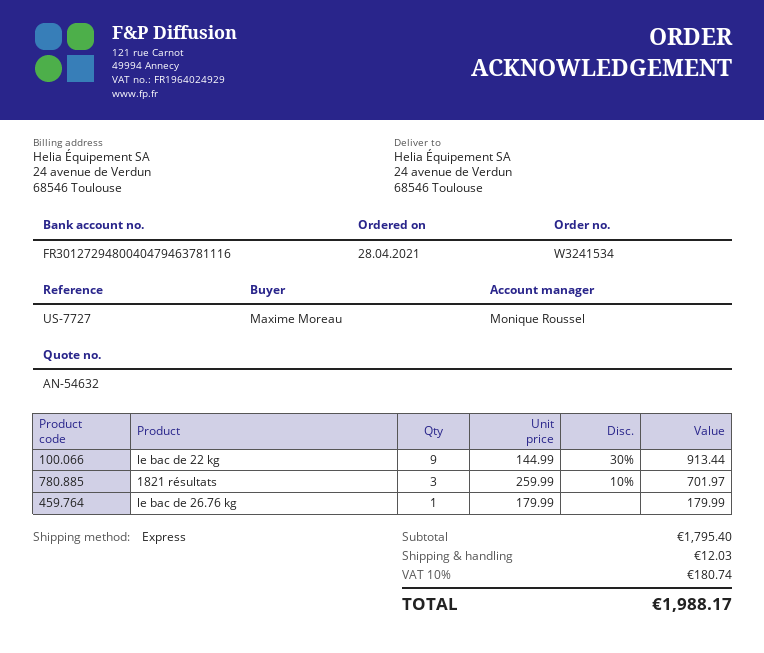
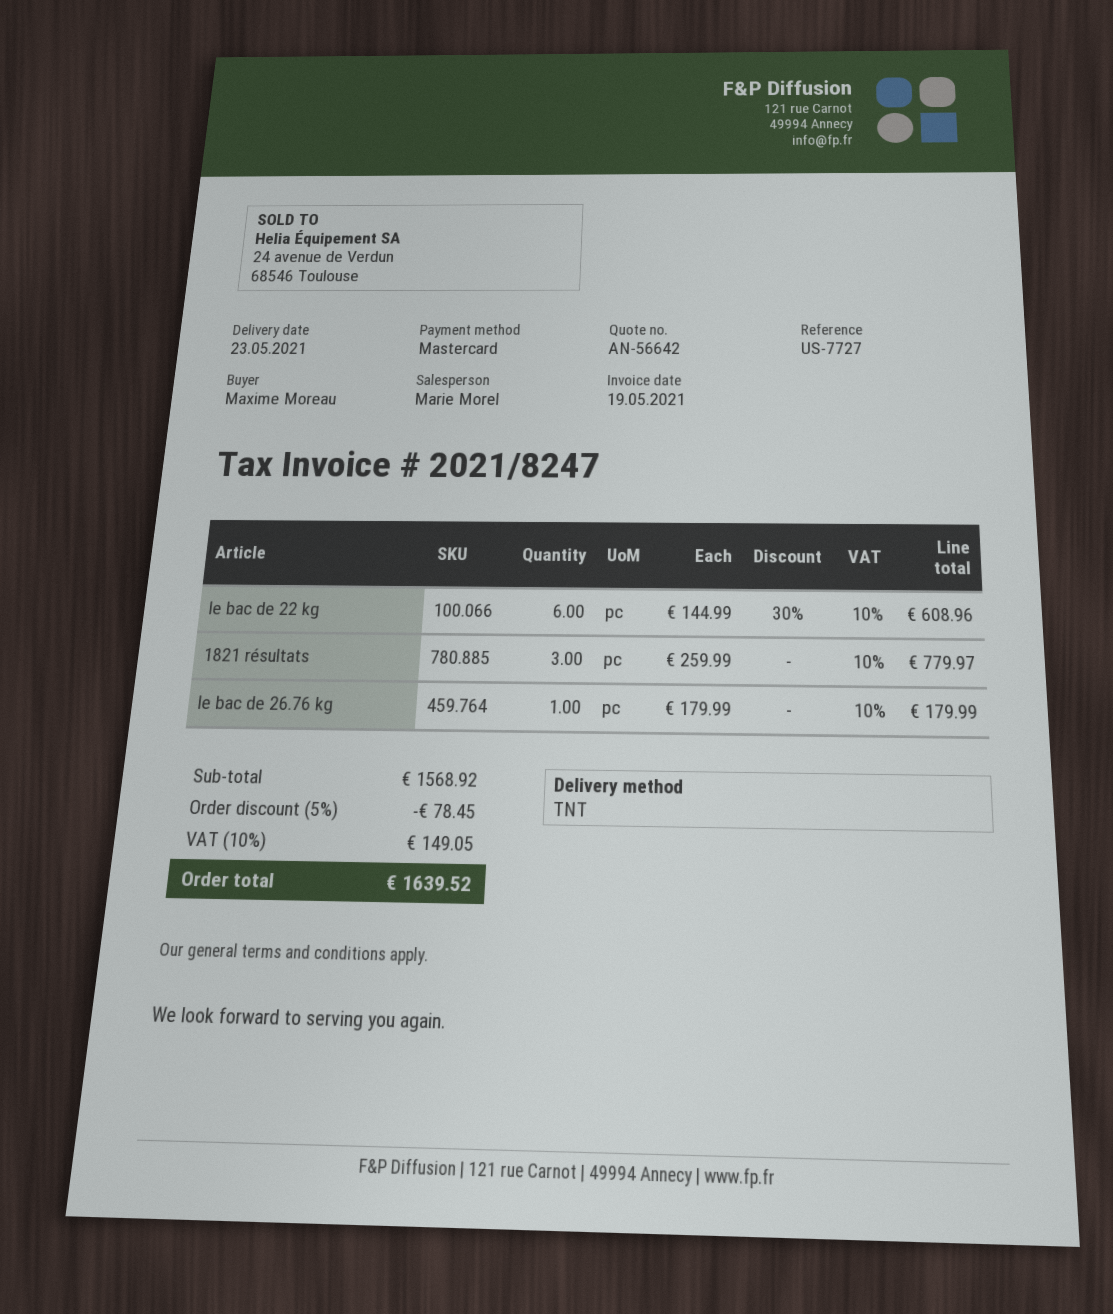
quote number: AN-54632 -> AN-56642
sales rep: Monique Roussel -> Marie Morel
shipping method: express -> TNT
le bac de 22 kg: 9 x 144.99 - 30% = 913.44 -> 6 x 144.99 - 30% = 608.96
1821 résultats: 3 x 259.99 - 10% = 701.97 -> 3 x 259.99 = 779.97
subtotal: 1795.40 -> 1568.92
discount: none -> 5% = 78.45
shipping: 12.03 -> none
tax: 10% = 180.74 -> 10% = 149.05
total: 1988.17 -> 1639.52

